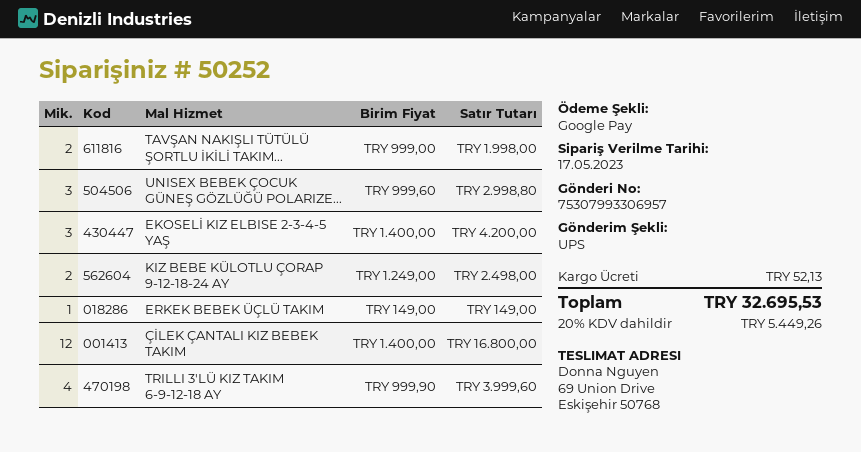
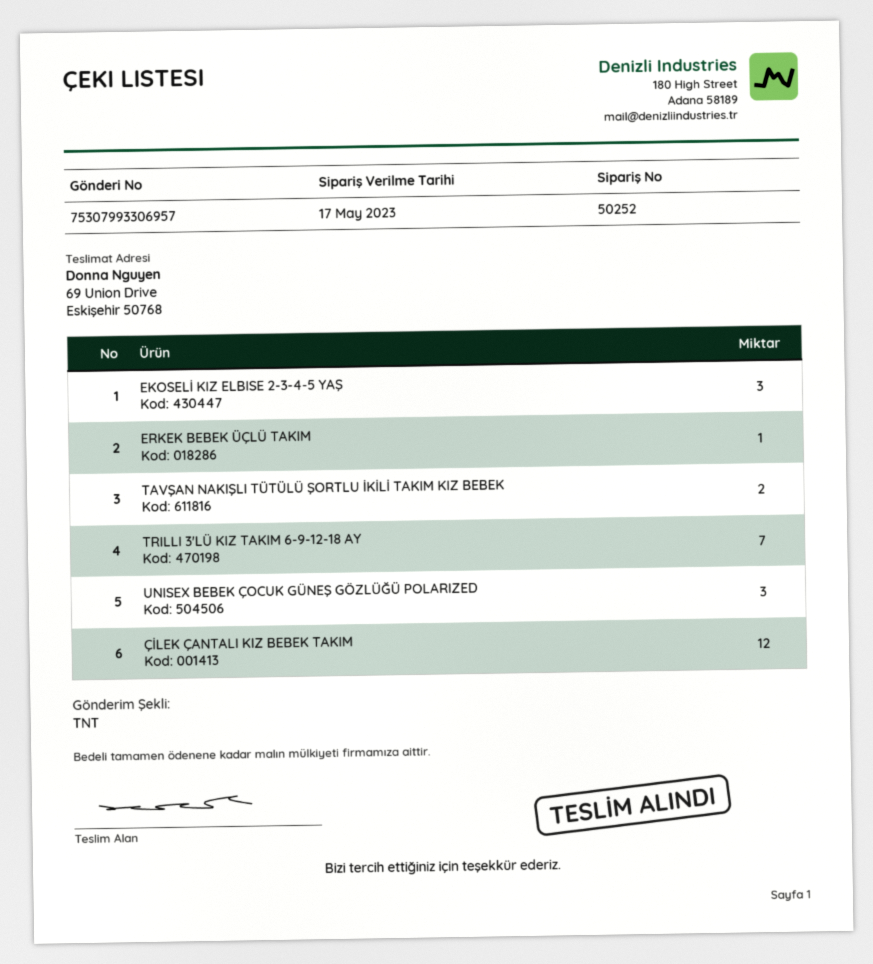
shipping method: UPS -> TNT
KIZ BEBE KÜLOTLU ÇORAP 9-12-18-24 AY: 2 -> none
TRILLI 3'LÜ KIZ TAKIM 6-9-12-18 AY: 4 -> 7

